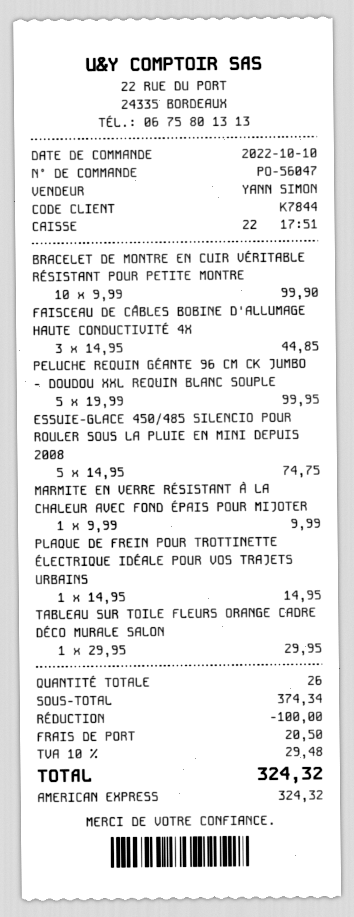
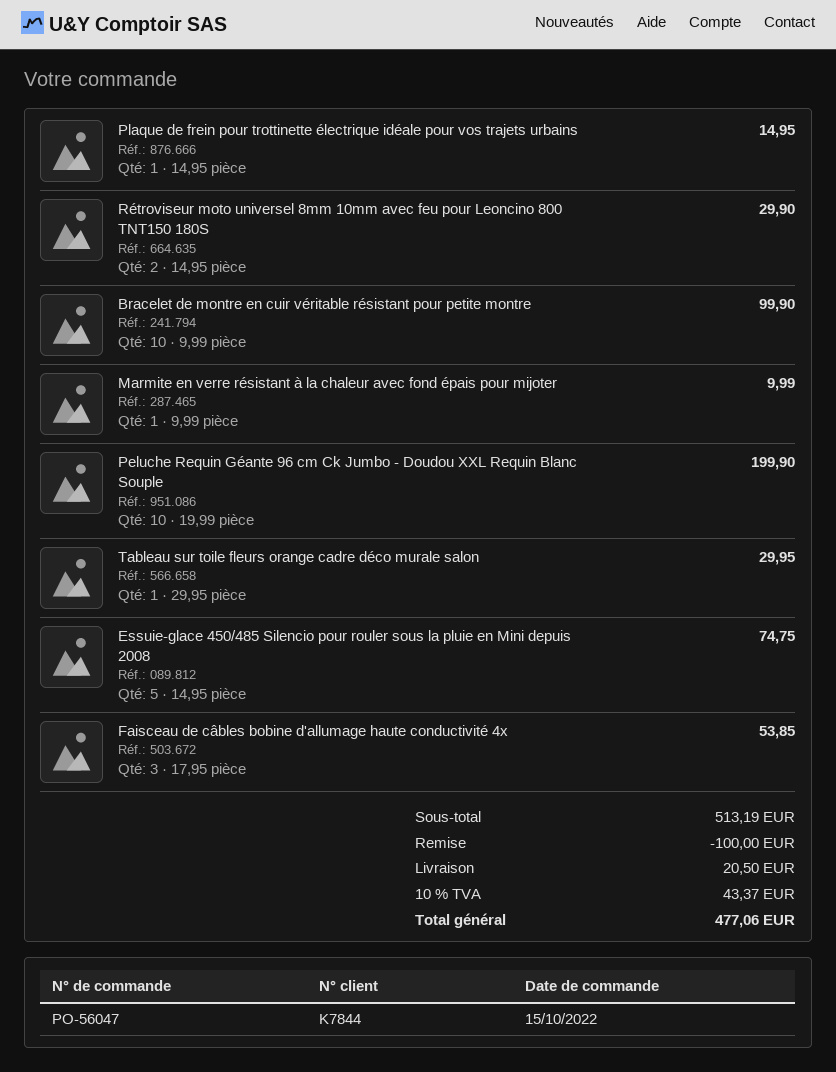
order date: 2022-10-10 -> 2022-10-15
FAISCEAU DE CÂBLES BOBINE D'ALLUMAGE HAUTE CONDUCTIVITÉ 4X: 3 x 14.95 = 44.85 -> 3 x 17.95 = 53.85
PELUCHE REQUIN GÉANTE 96 CM CK JUMBO - DOUDOU XXL REQUIN BLANC SOUPLE: 5 x 19.99 = 99.95 -> 10 x 19.99 = 199.90
Rétroviseur moto universel 8mm 10mm avec feu pour Leoncino 800 TNT150 180S: none -> 2 x 14.95 = 29.90
subtotal: 374.34 -> 513.19
tax: 10% = 29.48 -> 10% = 43.37
total: 324.32 -> 477.06

